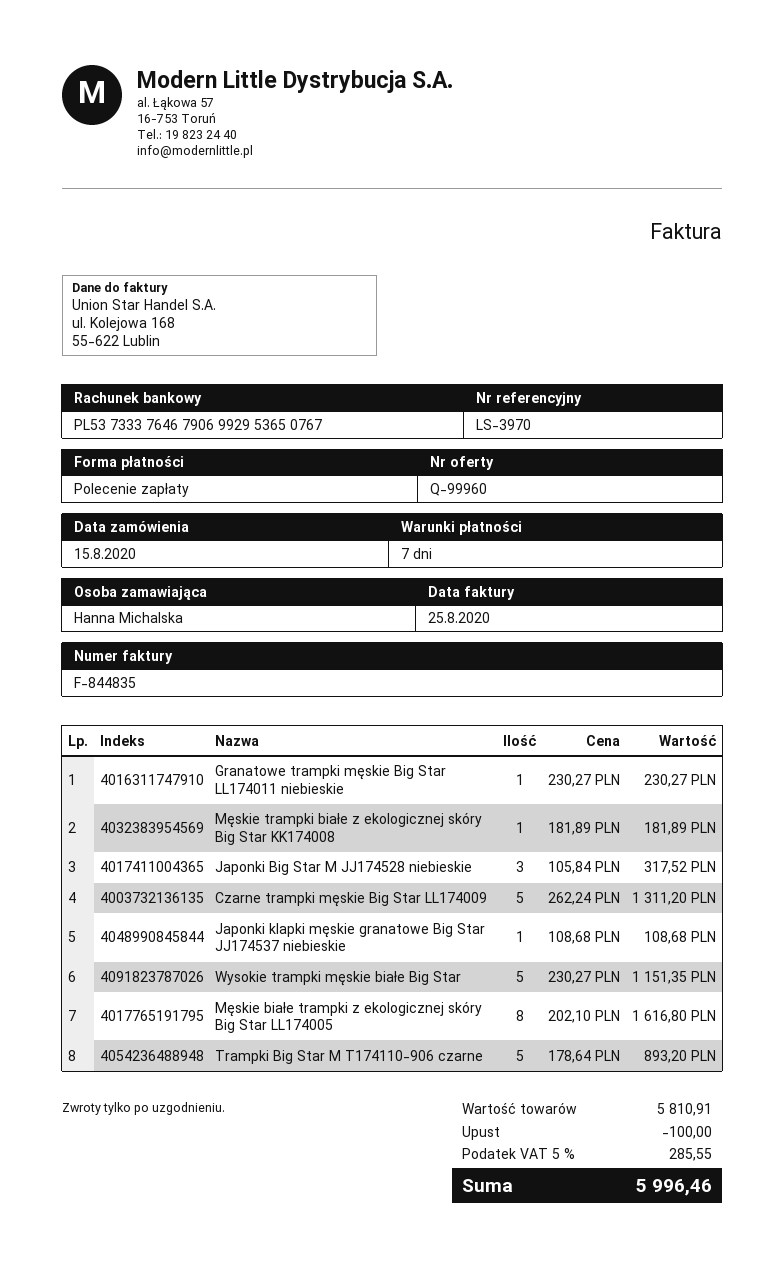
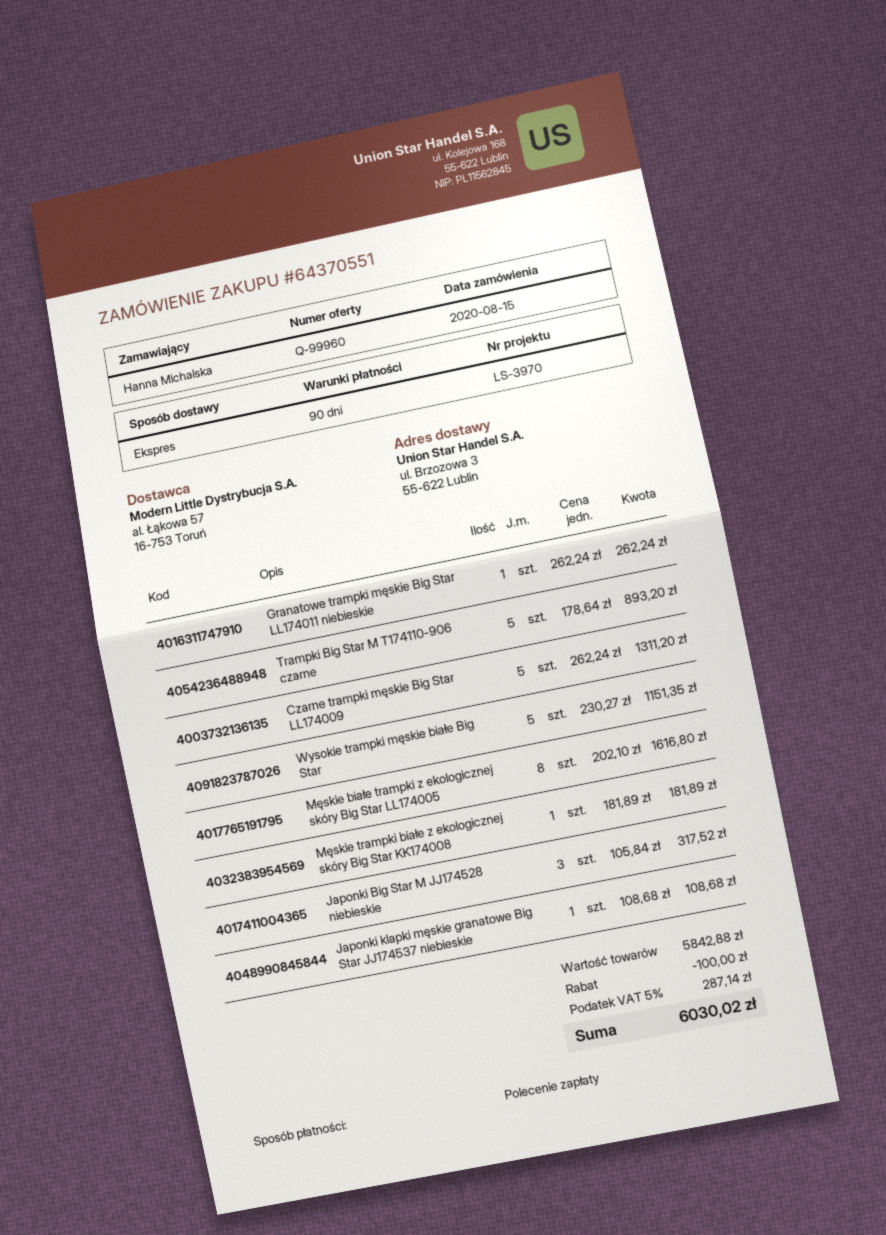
payment terms: 7 days -> 90 days
Granatowe trampki męskie Big Star LL174011 niebieskie: 1 x 230.27 = 230.27 -> 1 x 262.24 = 262.24
subtotal: 5810.91 -> 5842.88
tax: 5% = 285.55 -> 5% = 287.14
total: 5996.46 -> 6030.02

